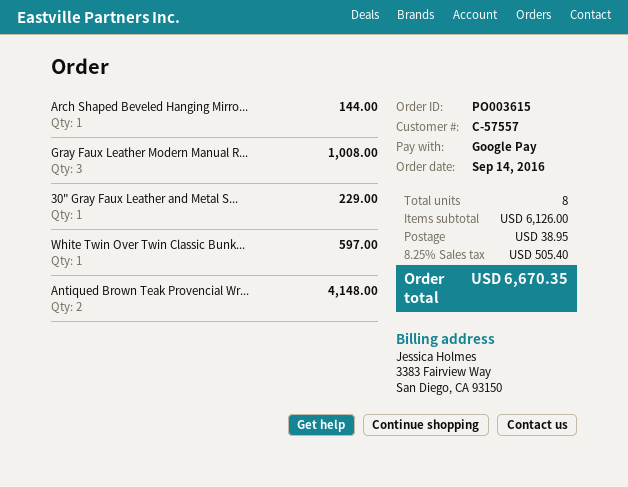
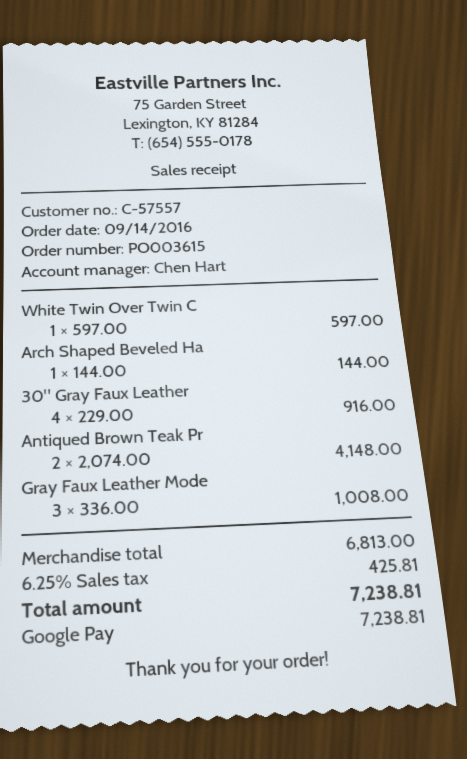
30" Gray Faux Leather and Metal S...: 1 for 229.00 -> 4 for 916.00
subtotal: 6126.00 -> 6813.00
shipping: 38.95 -> none
tax: 8.25% = 505.40 -> 6.25% = 425.81
total: 6670.35 -> 7238.81

